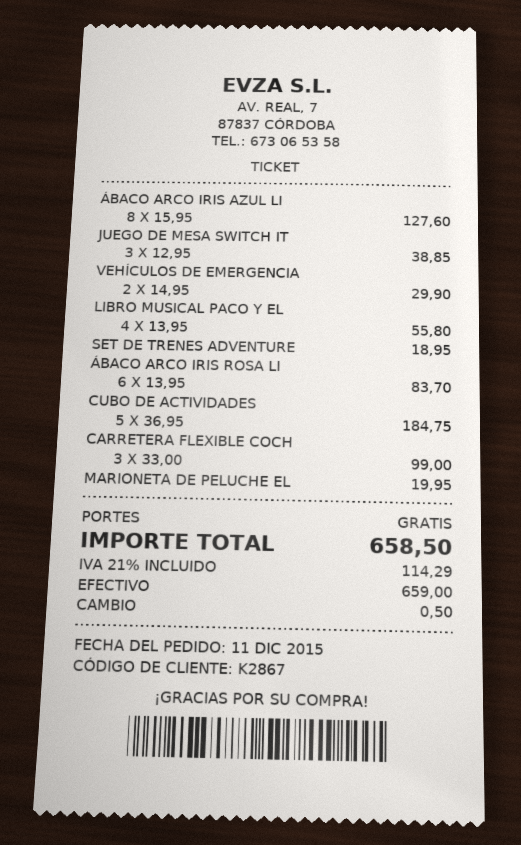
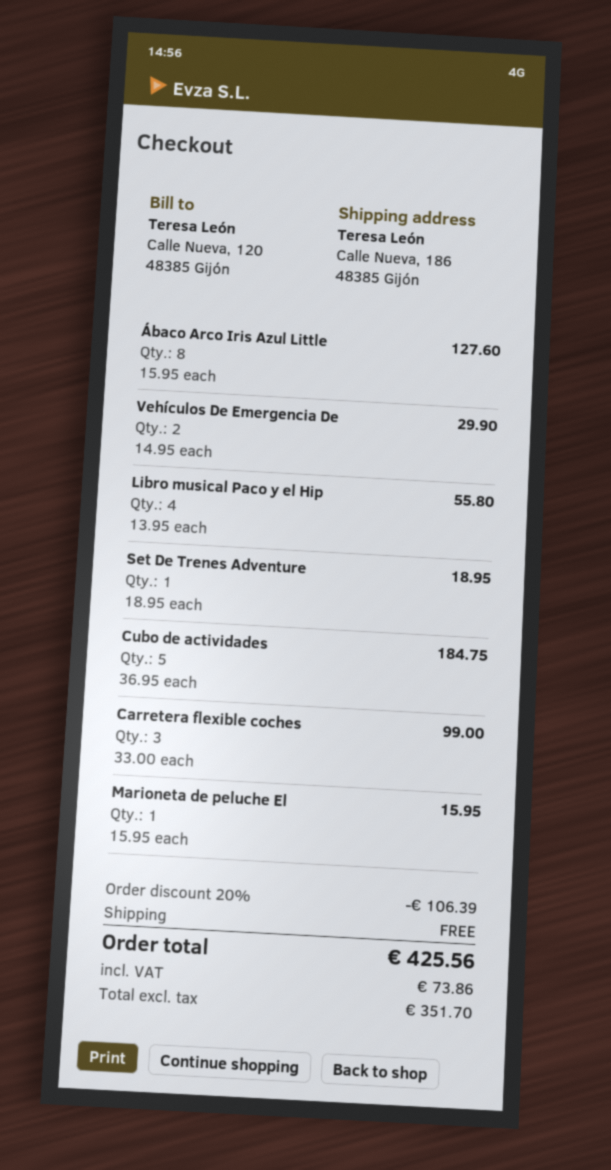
JUEGO DE MESA SWITCH IT: 3 x 12.95 = 38.85 -> none
ÁBACO ARCO IRIS ROSA LI: 6 x 13.95 = 83.70 -> none
MARIONETA DE PELUCHE EL: 1 x 19.95 = 19.95 -> 1 x 15.95 = 15.95
discount: none -> 20% = 106.39
tax: 114.29 -> 73.86
total: 658.50 -> 425.56

